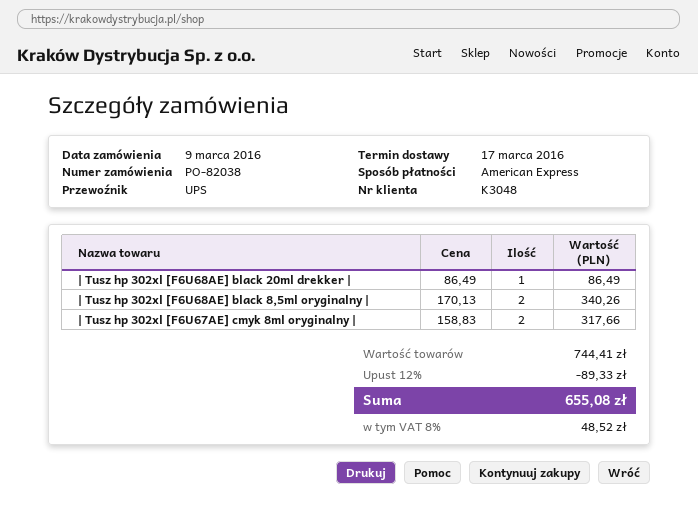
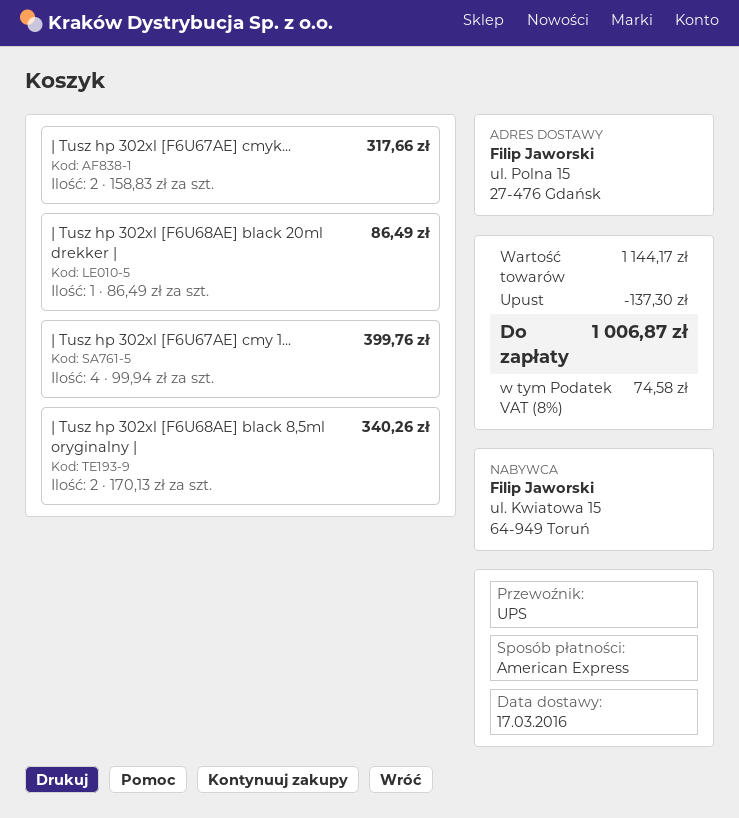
| Tusz hp 302xl [F6U67AE] cmy 1...: none -> 4 x 99.94 = 399.76
subtotal: 744.41 -> 1144.17
discount: 89.33 -> 137.30
tax: 8% = 48.52 -> 8% = 74.58
total: 655.08 -> 1006.87

